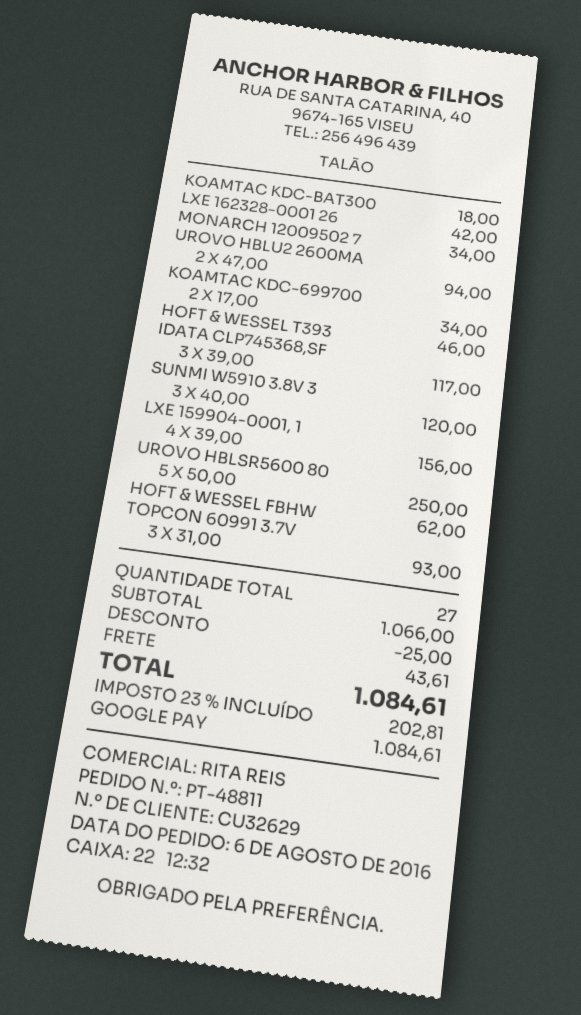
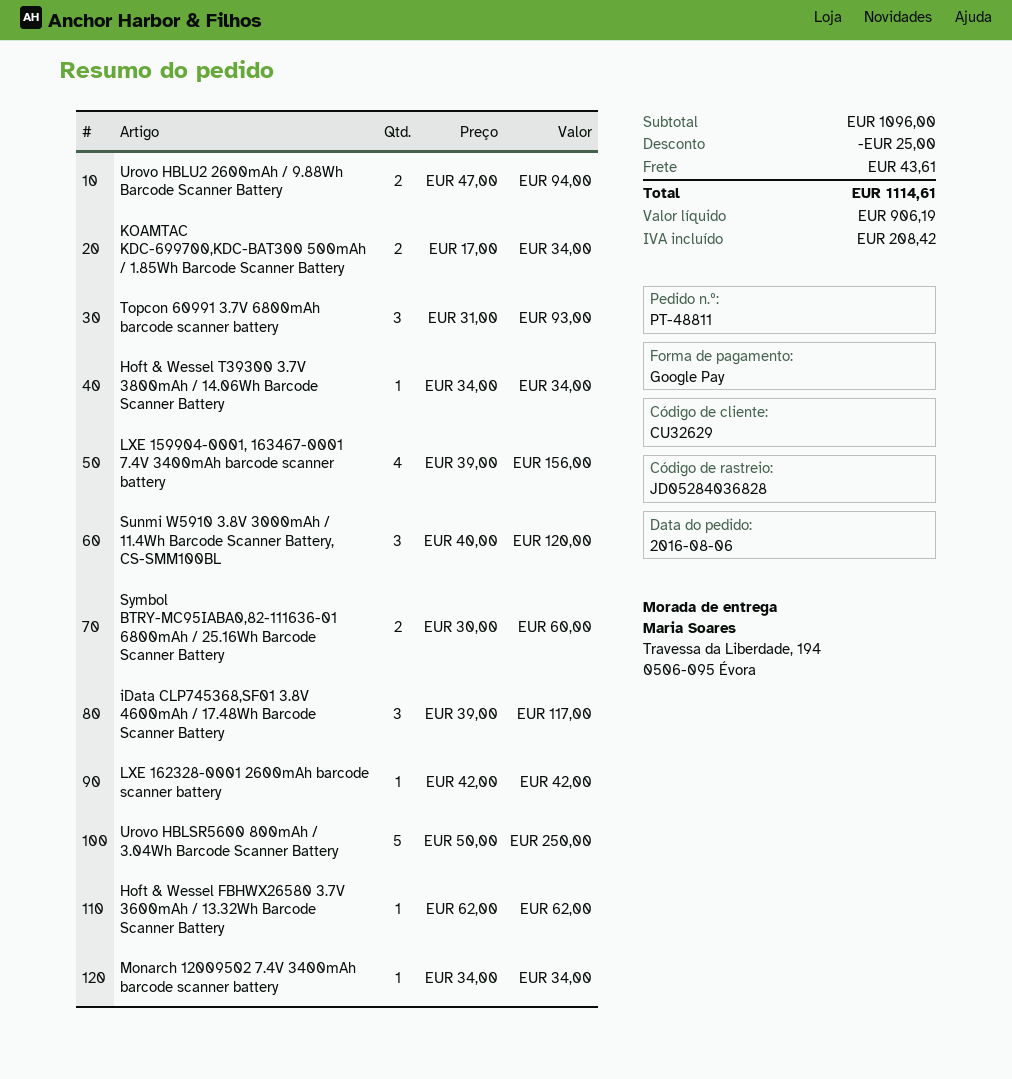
KOAMTAC KDC-BAT300: 1 x 18.00 = 18.00 -> none
HOFT & WESSEL T393: 1 x 46.00 = 46.00 -> 1 x 34.00 = 34.00
Symbol BTRY-MC95IABA0,82-111636-01 6800mAh / 25.16Wh Barcode Scanner Battery: none -> 2 x 30.00 = 60.00
subtotal: 1066.00 -> 1096.00
tax: 202.81 -> 208.42
total: 1084.61 -> 1114.61

